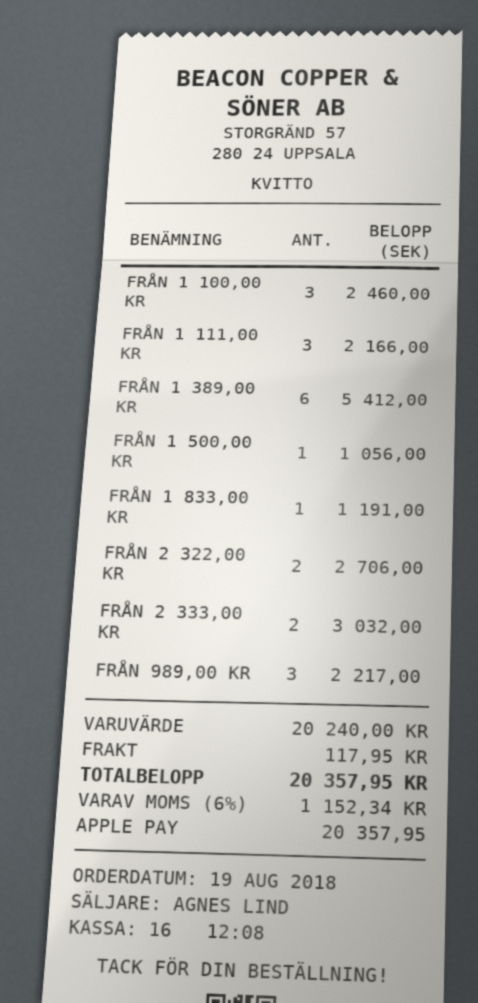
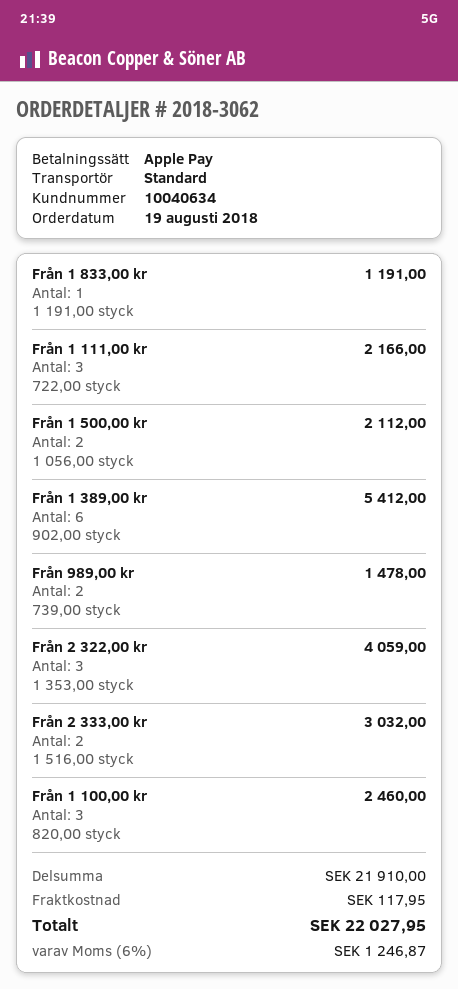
FRÅN 1 500,00 KR: 1 for 1056.00 -> 2 for 2112.00
FRÅN 2 322,00 KR: 2 for 2706.00 -> 3 for 4059.00
FRÅN 989,00 KR: 3 for 2217.00 -> 2 for 1478.00
subtotal: 20240.00 -> 21910.00
tax: 6% = 1152.34 -> 6% = 1246.87
total: 20357.95 -> 22027.95

